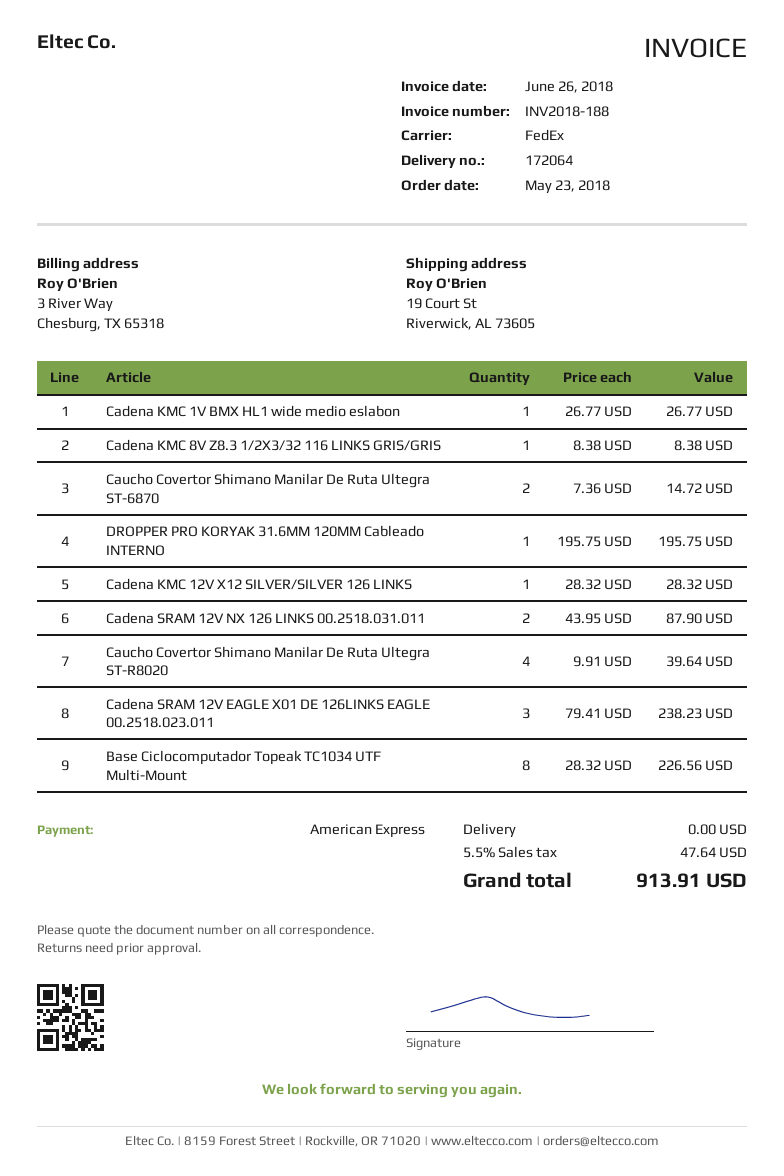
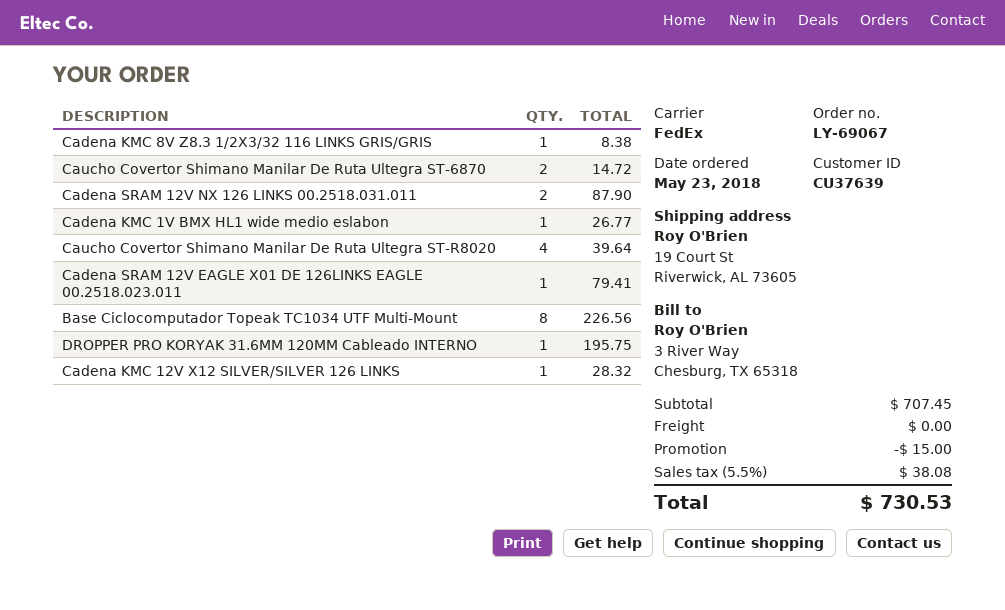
Cadena SRAM 12V EAGLE X01 DE 126LINKS EAGLE 00.2518.023.011: 3 for 238.23 -> 1 for 79.41
discount: none -> 15.00
tax: 5.5% = 47.64 -> 5.5% = 38.08
total: 913.91 -> 730.53

